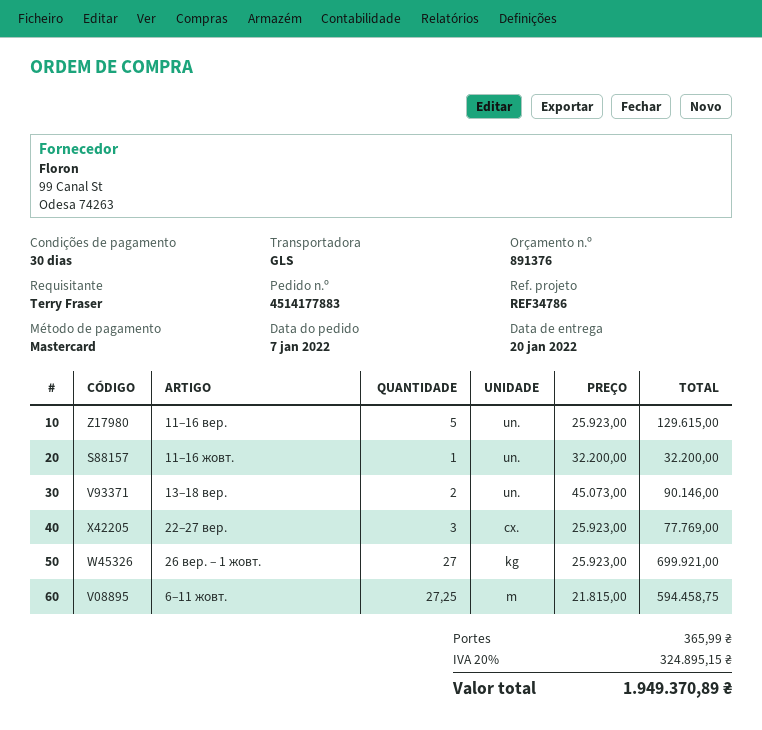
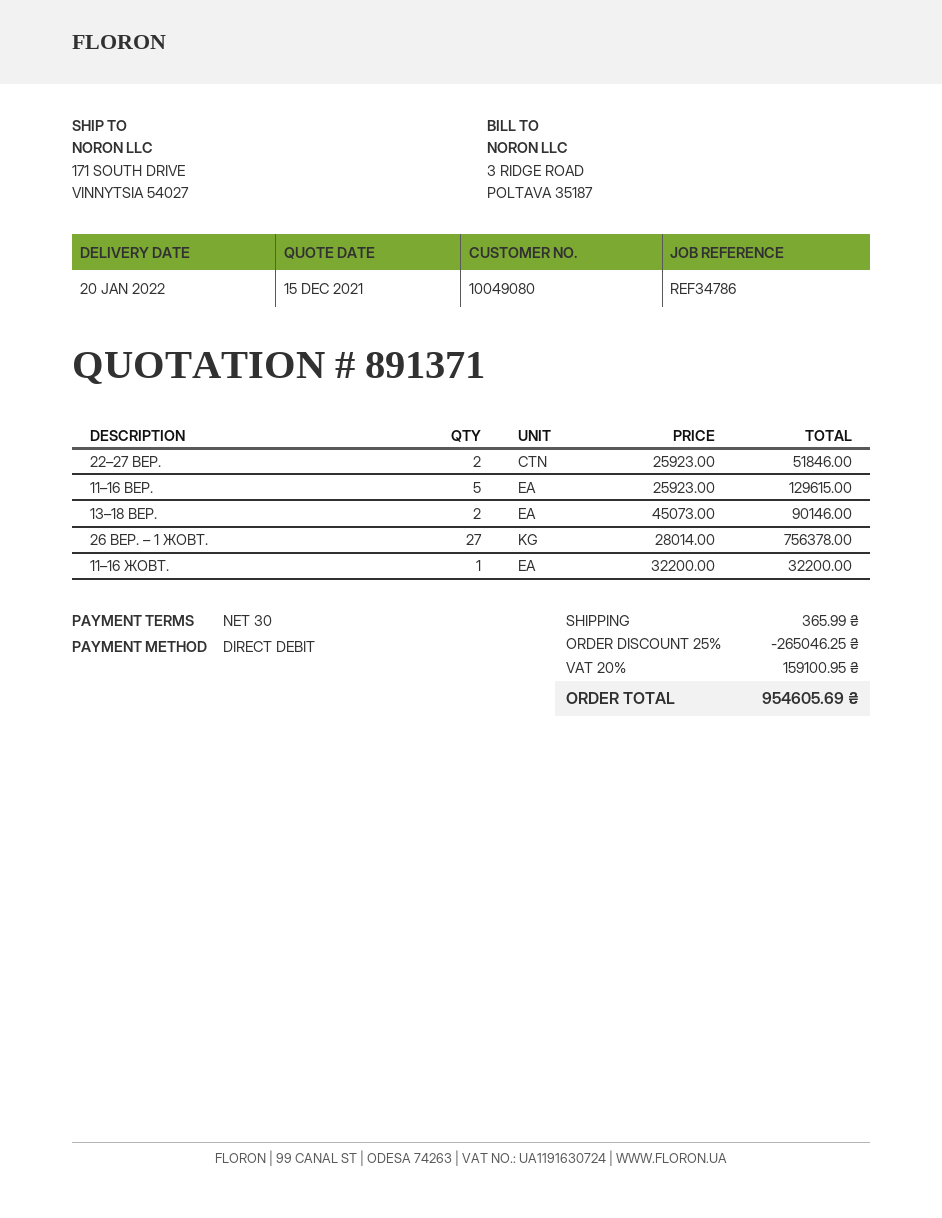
quote number: 891376 -> 891371
payment method: Mastercard -> direct debit
22–27 вер.: 3 x 25923.00 = 77769.00 -> 2 x 25923.00 = 51846.00
26 вер. – 1 жовт.: 27 x 25923.00 = 699921.00 -> 27 x 28014.00 = 756378.00
6–11 жовт.: 27.25 x 21815.00 = 594458.75 -> none
discount: none -> 25% = 265046.25
tax: 20% = 324895.15 -> 20% = 159100.95
total: 1949370.89 -> 954605.69

